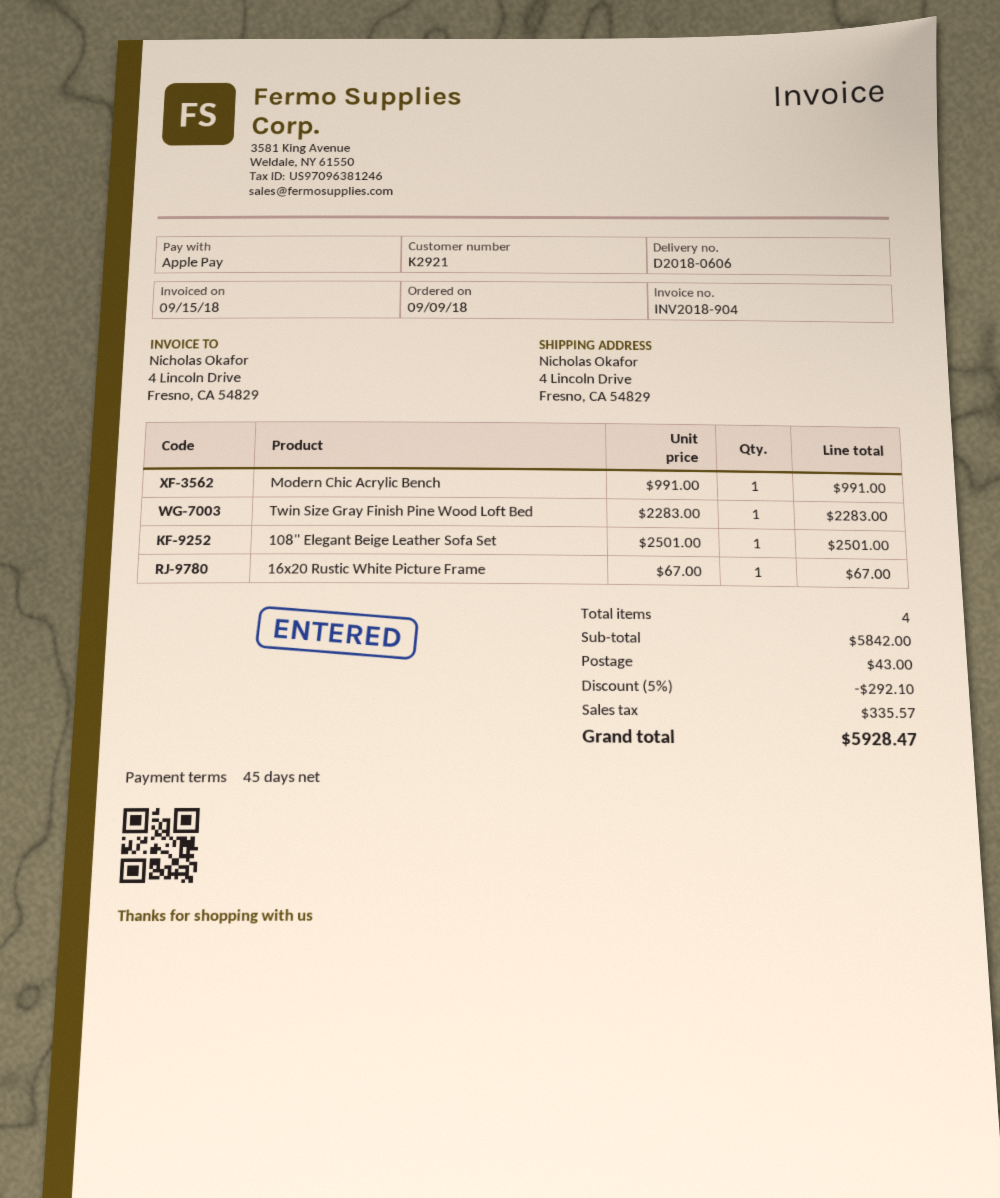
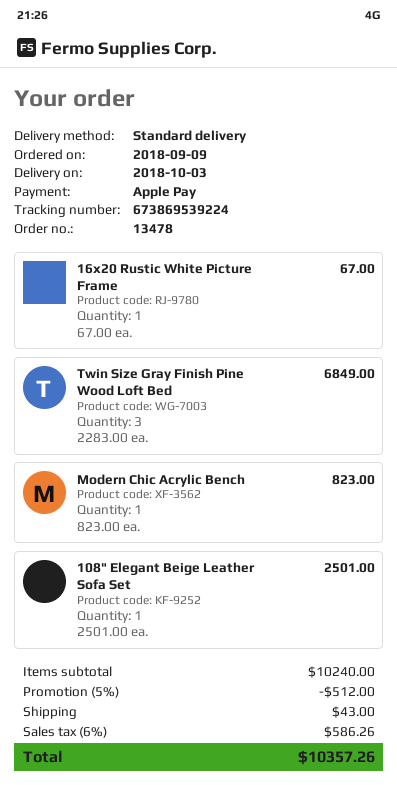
Modern Chic Acrylic Bench: 1 x 991.00 = 991.00 -> 1 x 823.00 = 823.00
Twin Size Gray Finish Pine Wood Loft Bed: 1 x 2283.00 = 2283.00 -> 3 x 2283.00 = 6849.00
subtotal: 5842.00 -> 10240.00
discount: 5% = 292.10 -> 5% = 512.00
tax: 335.57 -> 586.26
total: 5928.47 -> 10357.26

